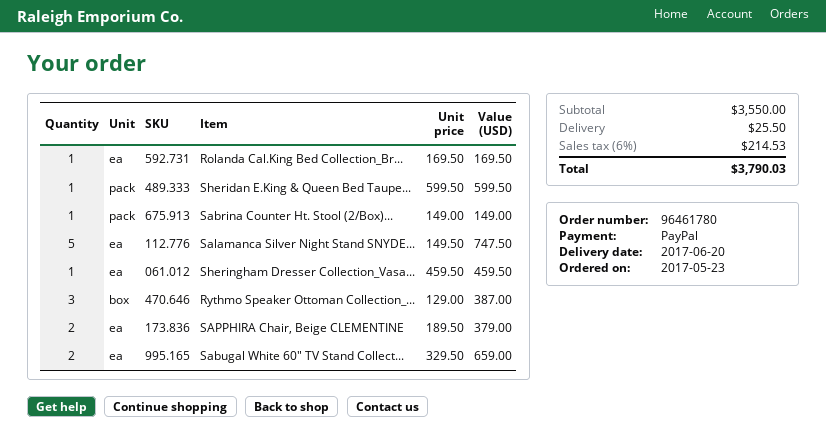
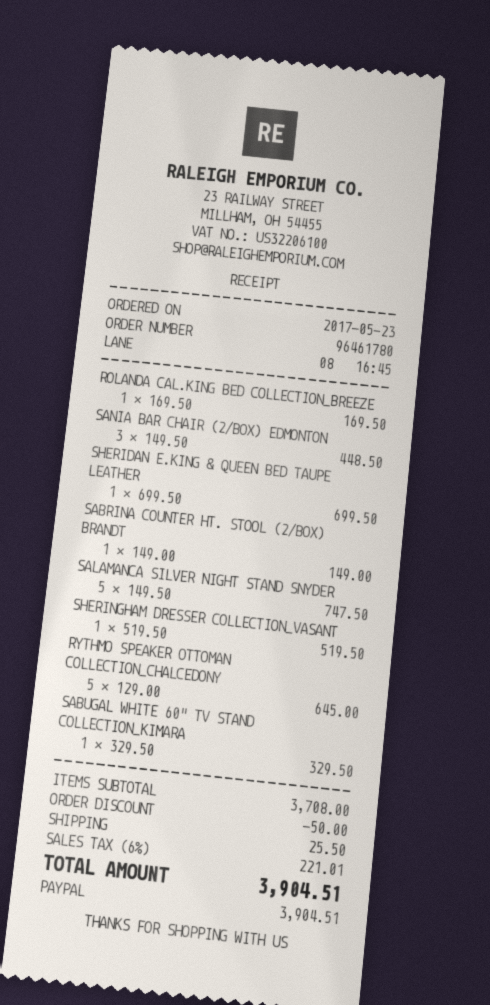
Sheridan E.King & Queen Bed Taupe...: 1 x 599.50 = 599.50 -> 1 x 699.50 = 699.50
Sheringham Dresser Collection_Vasa...: 1 x 459.50 = 459.50 -> 1 x 519.50 = 519.50
Rythmo Speaker Ottoman Collection_...: 3 x 129.00 = 387.00 -> 5 x 129.00 = 645.00
SAPPHIRA Chair, Beige CLEMENTINE: 2 x 189.50 = 379.00 -> none
Sabugal White 60" TV Stand Collect...: 2 x 329.50 = 659.00 -> 1 x 329.50 = 329.50
SANIA BAR CHAIR (2/BOX) EDMONTON: none -> 3 x 149.50 = 448.50
subtotal: 3550.00 -> 3708.00
discount: none -> 50.00
tax: 6% = 214.53 -> 6% = 221.01
total: 3790.03 -> 3904.51

